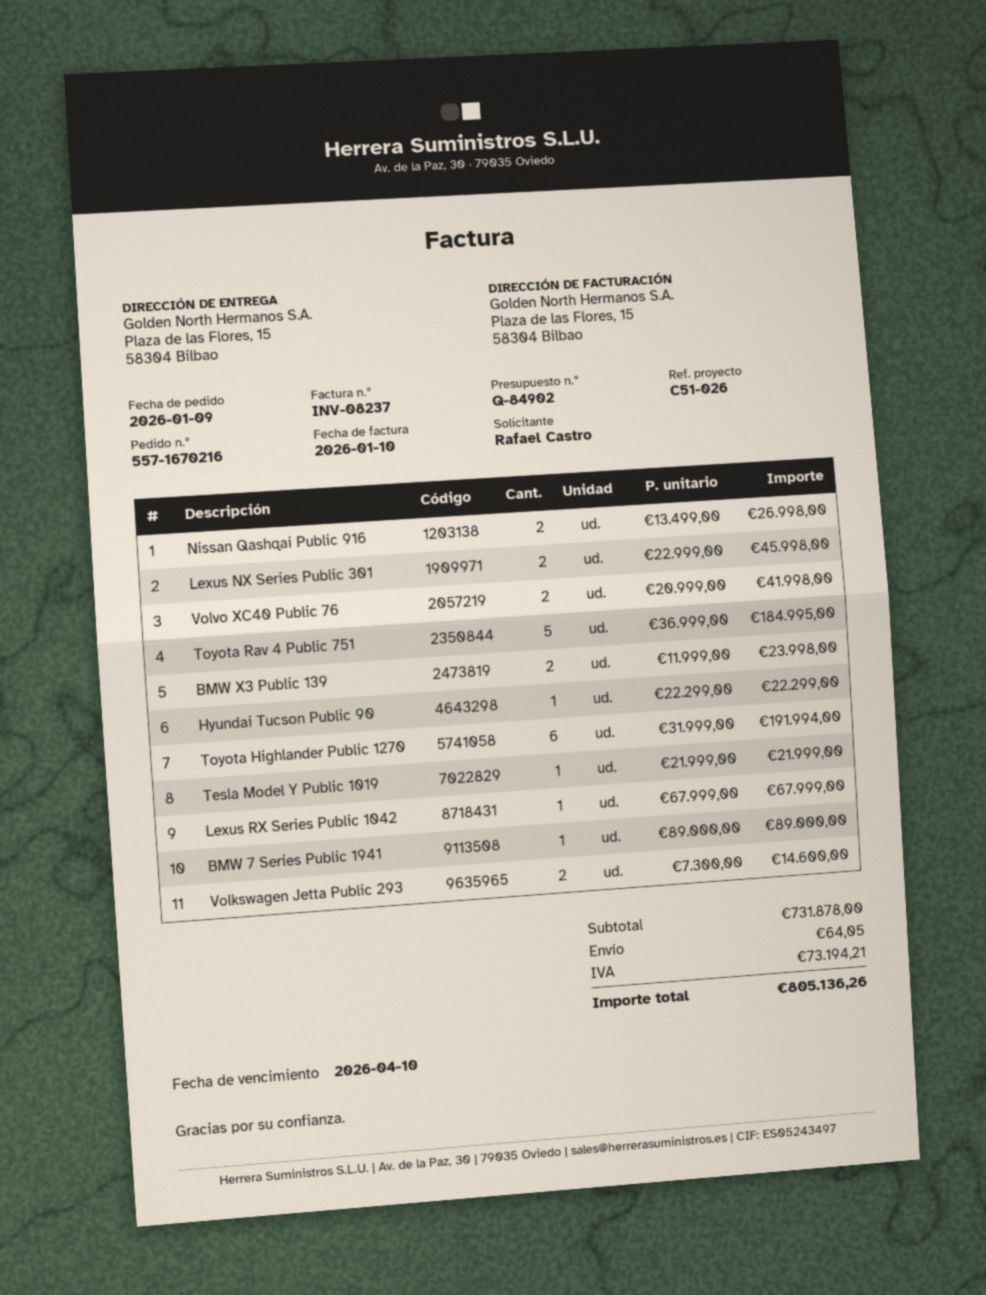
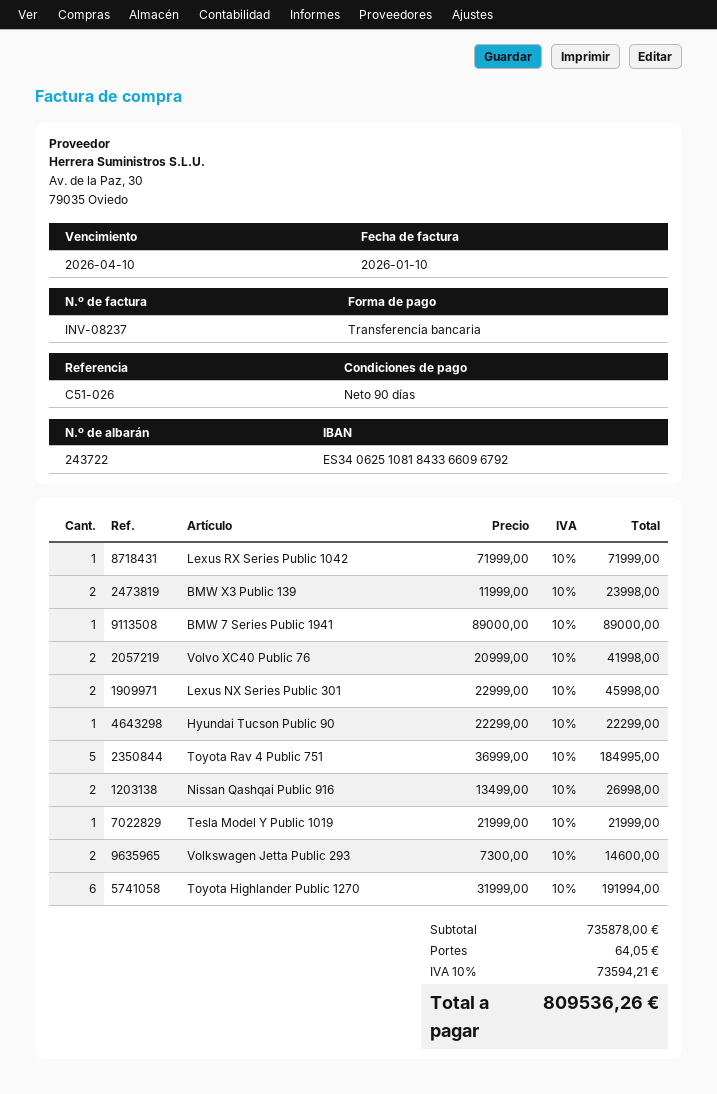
Lexus RX Series Public 1042: 1 x 67999.00 = 67999.00 -> 1 x 71999.00 = 71999.00
subtotal: 731878.00 -> 735878.00
tax: 73194.21 -> 73594.21
total: 805136.26 -> 809536.26

